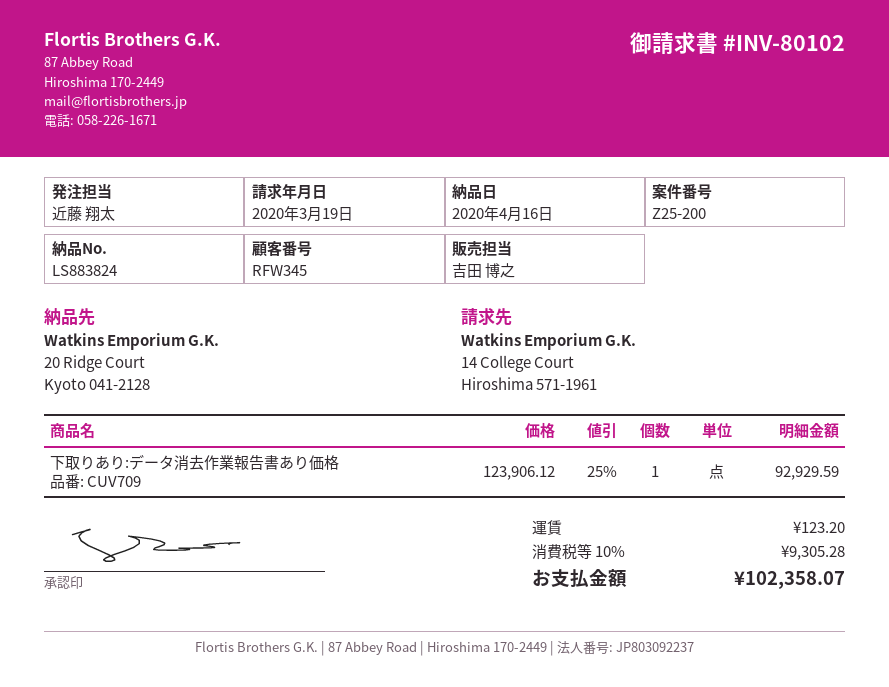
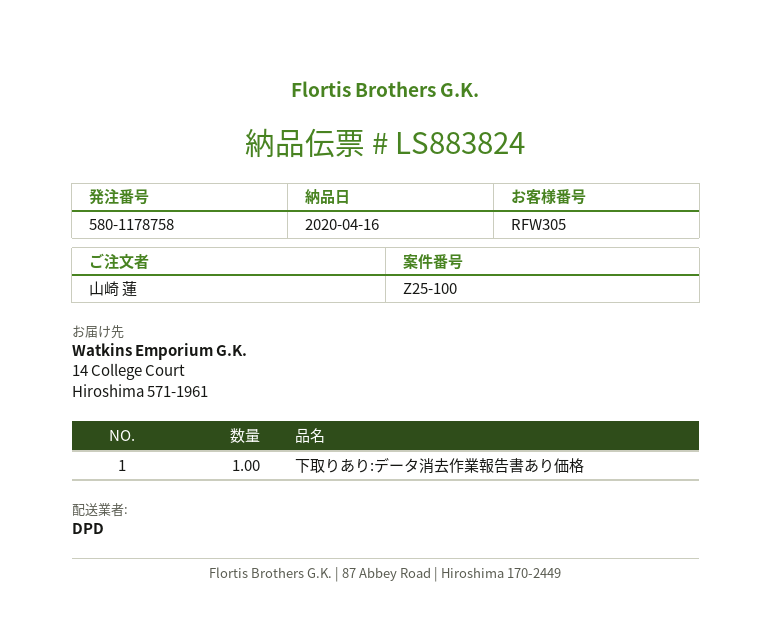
customer number: RFW345 -> RFW305
reference: Z25-200 -> Z25-100
ordered by: 近藤 翔太 -> 山崎 蓮
ship to: 20 Ridge Court, Kyoto 041-2128 -> 14 College Court, Hiroshima 571-1961

